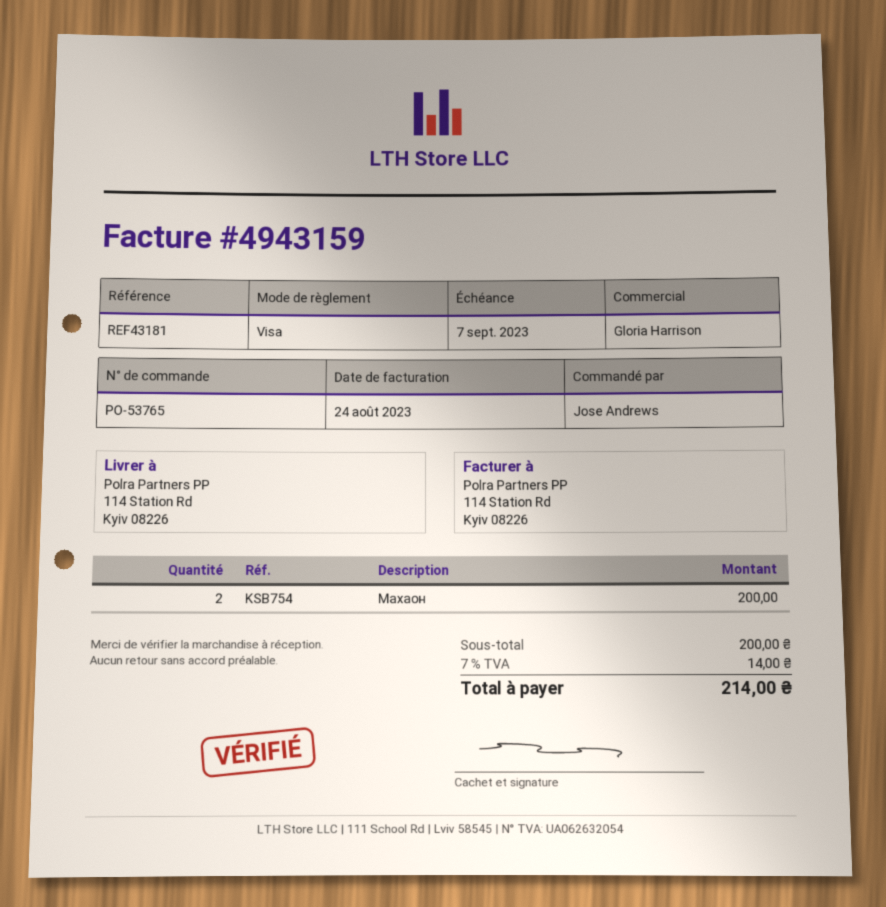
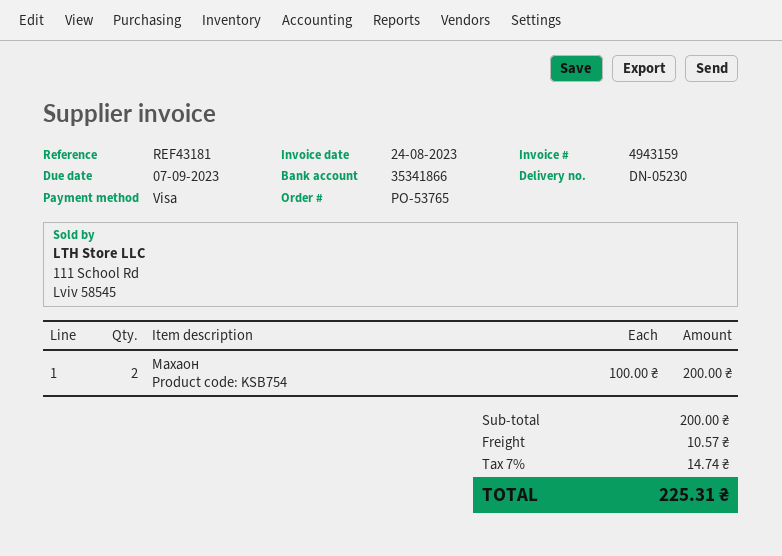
shipping: none -> 10.57
tax: 7% = 14.00 -> 7% = 14.74
total: 214.00 -> 225.31

